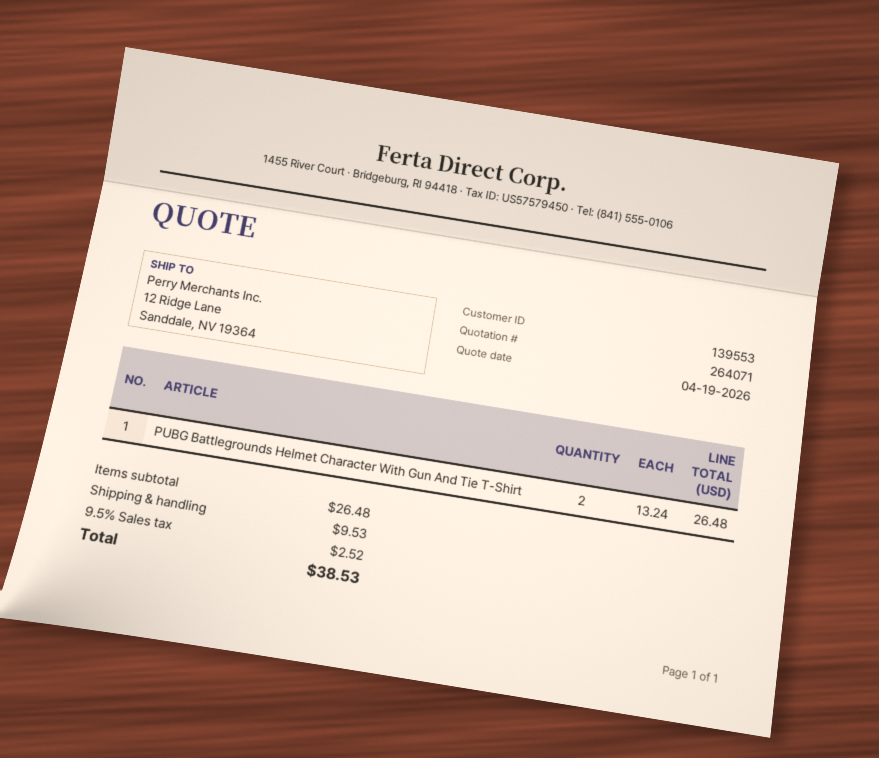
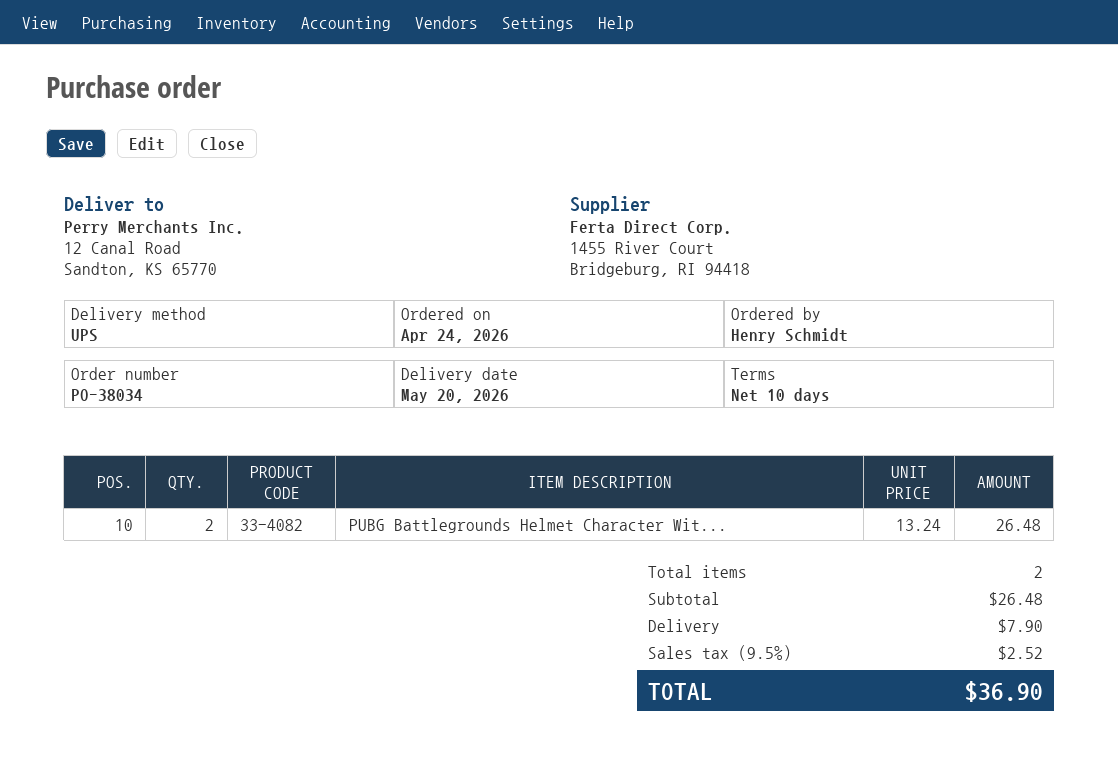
ship to: 12 Ridge Lane, Sanddale, NV 19364 -> 12 Canal Road, Sandton, KS 65770
shipping: 9.53 -> 7.90
total: 38.53 -> 36.90

